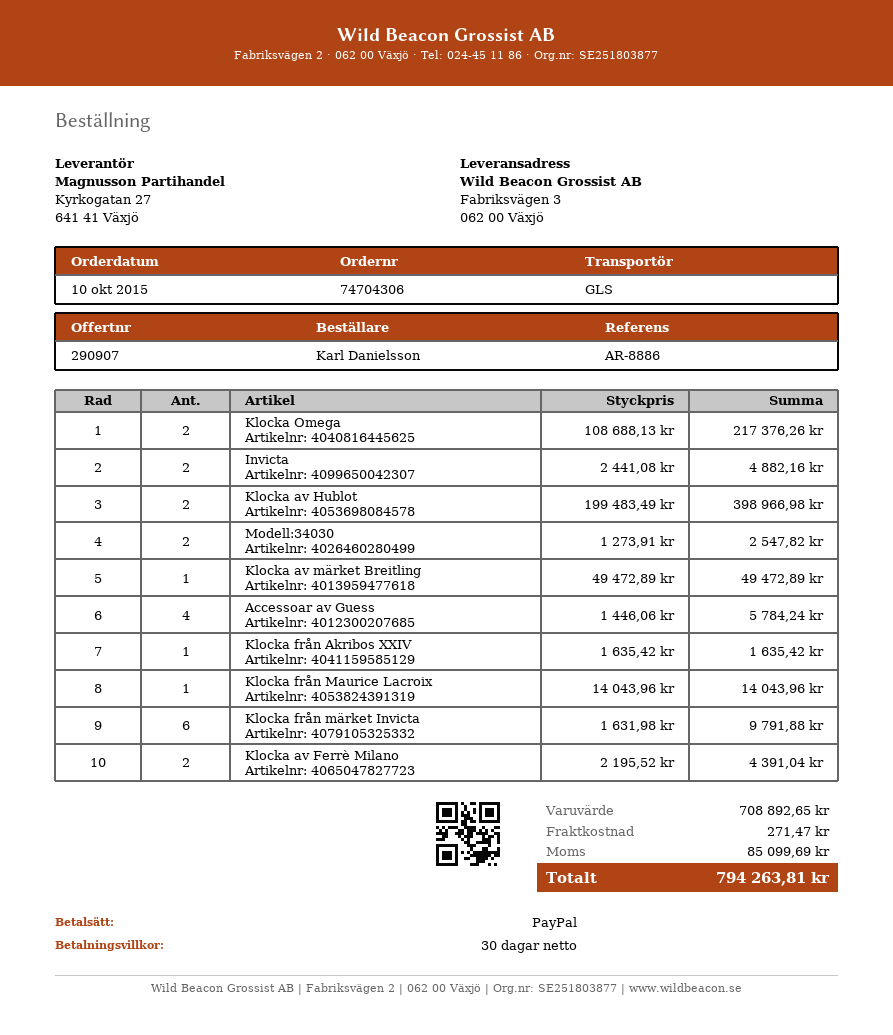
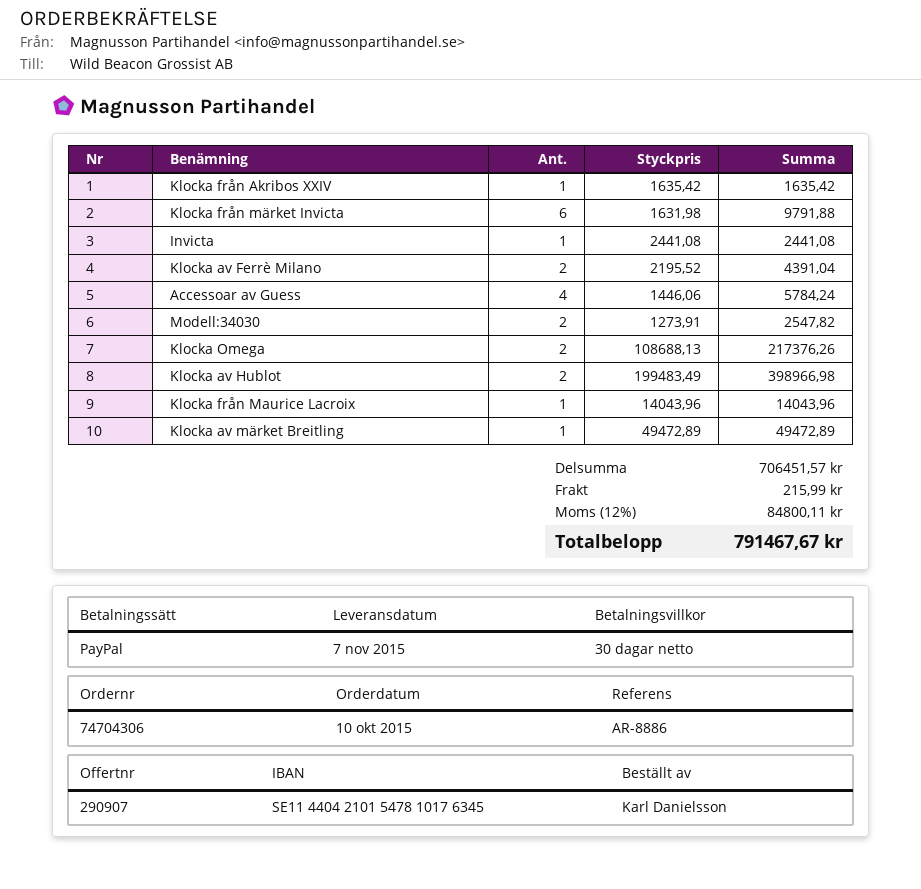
Invicta: 2 x 2441.08 = 4882.16 -> 1 x 2441.08 = 2441.08
subtotal: 708892.65 -> 706451.57
shipping: 271.47 -> 215.99
tax: 85099.69 -> 84800.11
total: 794263.81 -> 791467.67

